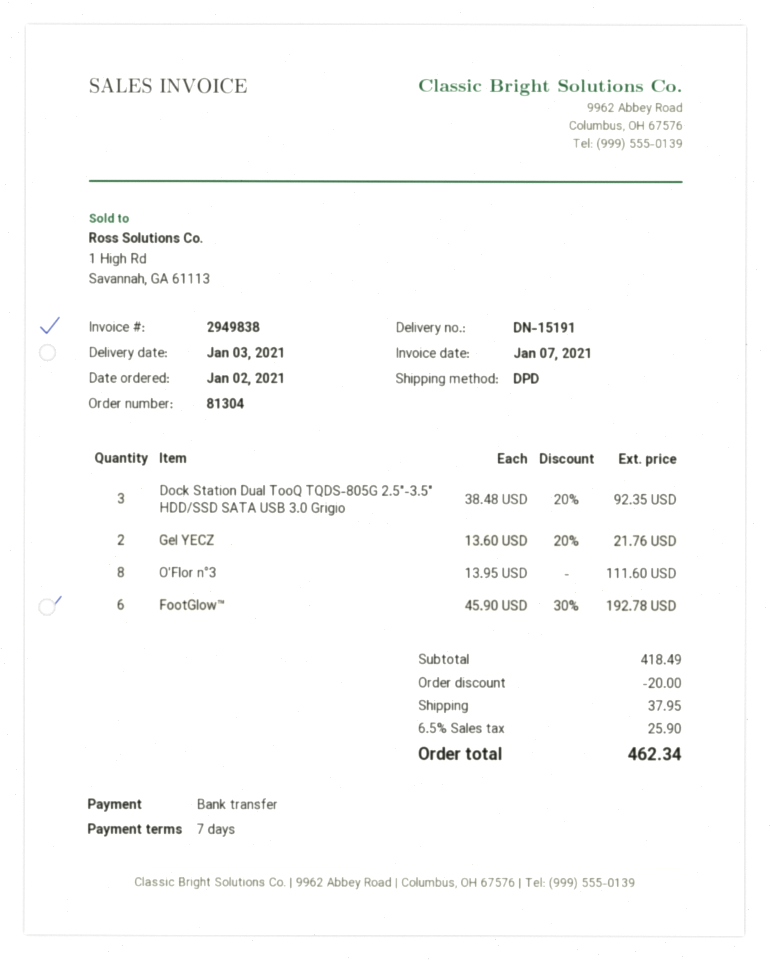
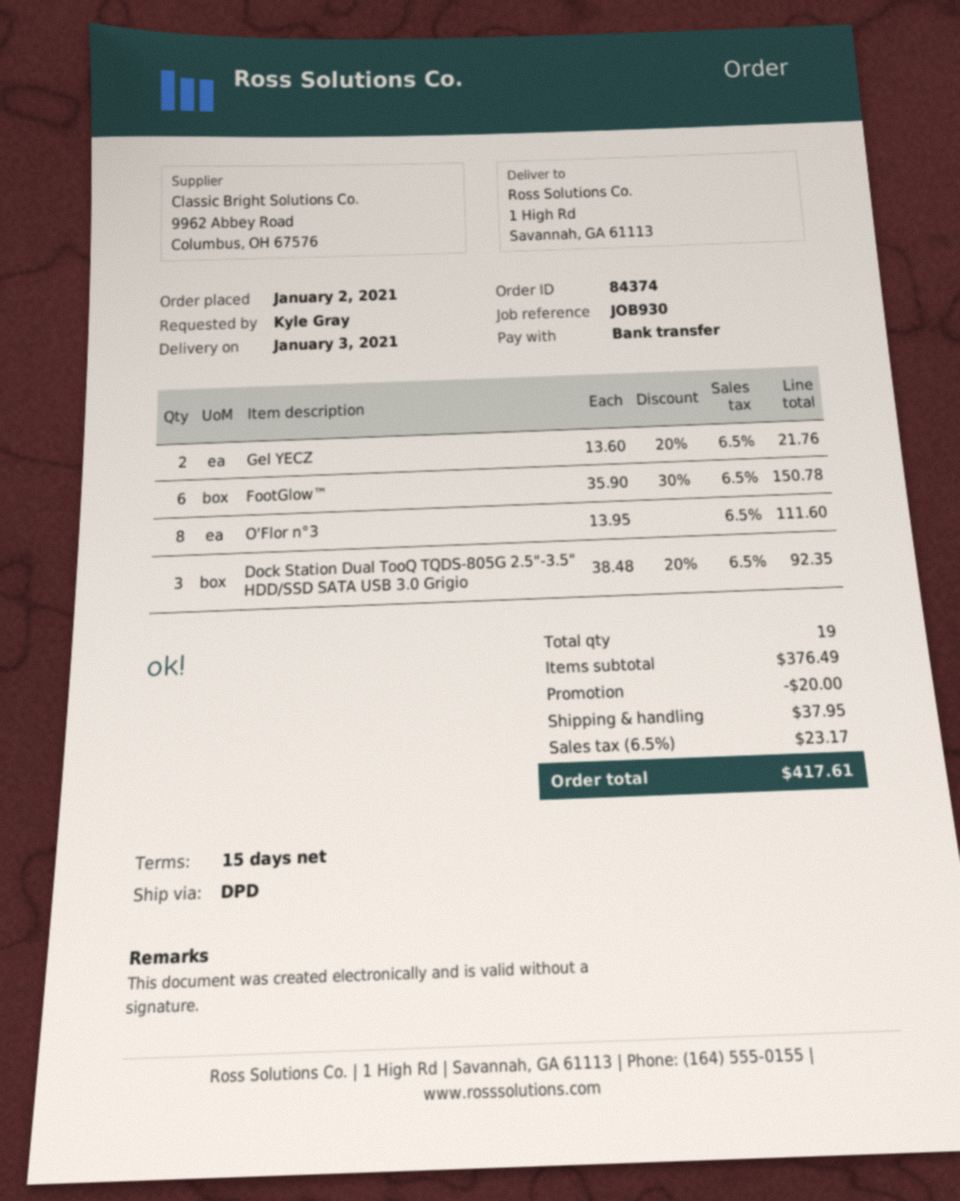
order number: 81304 -> 84374
payment terms: 7 days -> 15 days
FootGlow™: 6 x 45.90 - 30% = 192.78 -> 6 x 35.90 - 30% = 150.78
subtotal: 418.49 -> 376.49
tax: 6.5% = 25.90 -> 6.5% = 23.17
total: 462.34 -> 417.61

